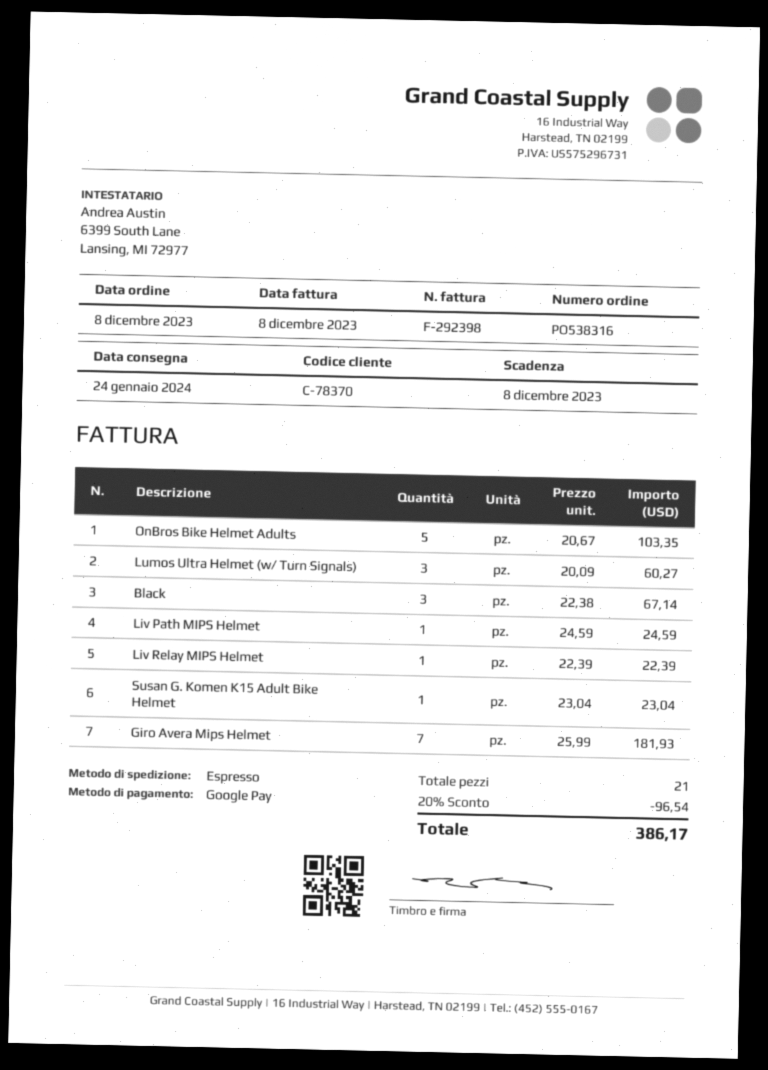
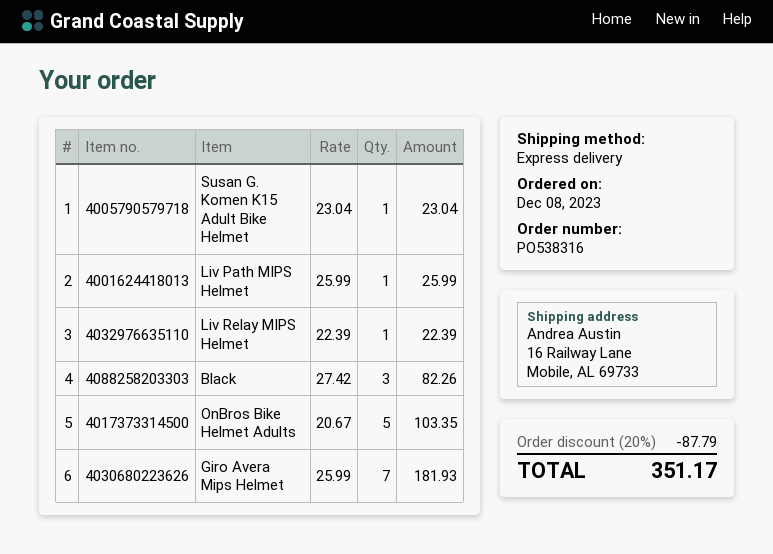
Lumos Ultra Helmet (w/ Turn Signals): 3 x 20.09 = 60.27 -> none
Black: 3 x 22.38 = 67.14 -> 3 x 27.42 = 82.26
Liv Path MIPS Helmet: 1 x 24.59 = 24.59 -> 1 x 25.99 = 25.99
discount: 20% = 96.54 -> 20% = 87.79
total: 386.17 -> 351.17

